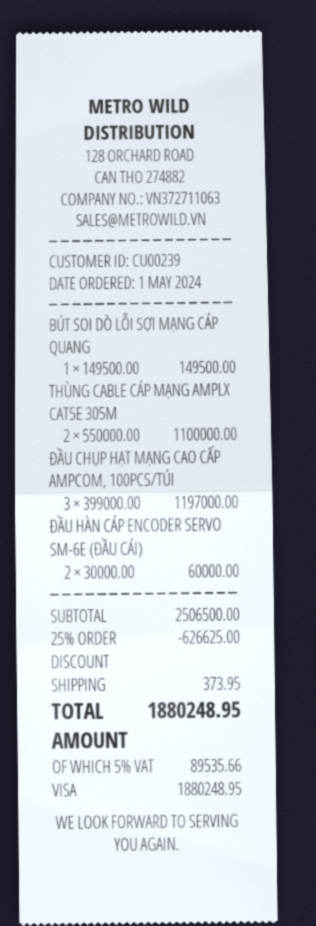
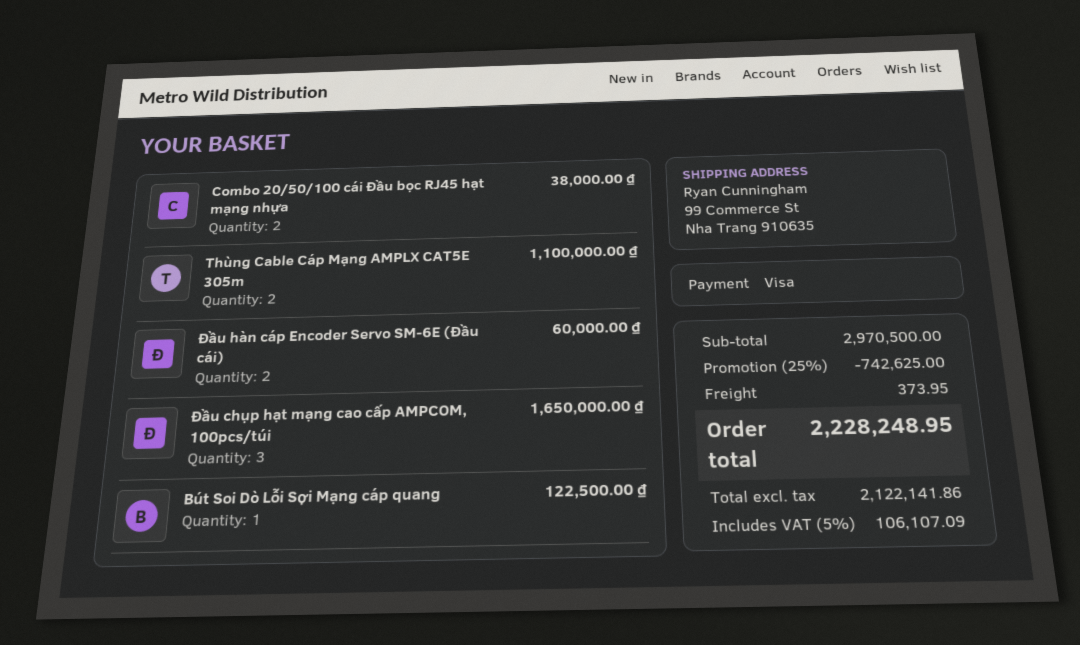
BÚT SOI DÒ LỖI SỢI MẠNG CÁP QUANG: 1 for 149500.00 -> 1 for 122500.00
ĐẦU CHỤP HẠT MẠNG CAO CẤP AMPCOM, 100PCS/TÚI: 3 for 1197000.00 -> 3 for 1650000.00
Combo 20/50/100 cái Đầu bọc RJ45 hạt mạng nhựa: none -> 2 for 38000.00
subtotal: 2506500.00 -> 2970500.00
discount: 25% = 626625.00 -> 25% = 742625.00
tax: 5% = 89535.66 -> 5% = 106107.09
total: 1880248.95 -> 2228248.95

